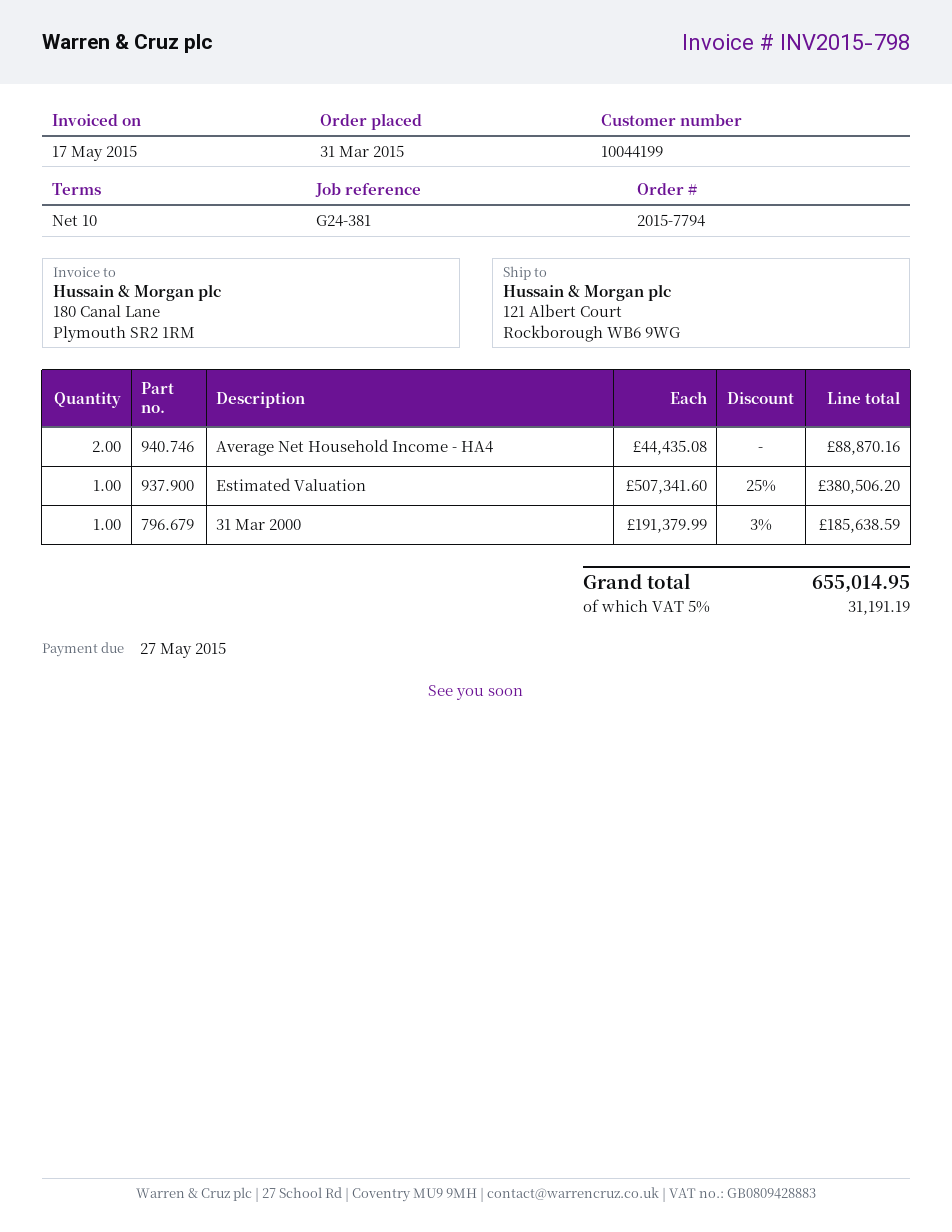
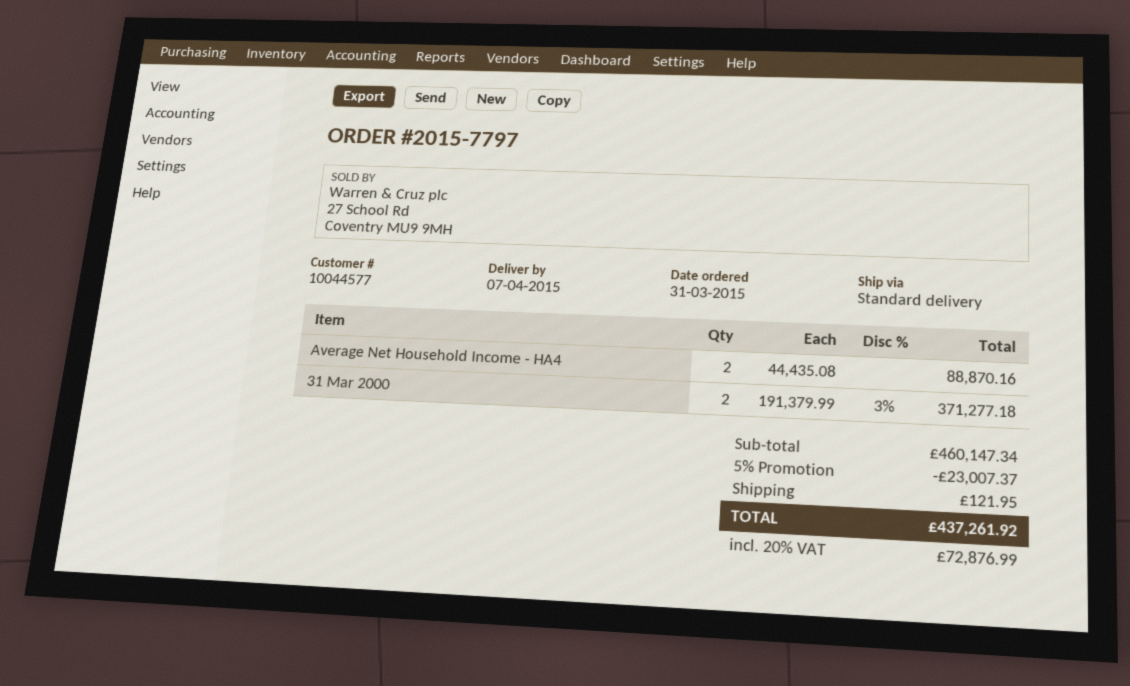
order number: 2015-7794 -> 2015-7797
customer number: 10044199 -> 10044577
Estimated Valuation: 1 x 507341.60 - 25% = 380506.20 -> none
31 Mar 2000: 1 x 191379.99 - 3% = 185638.59 -> 2 x 191379.99 - 3% = 371277.18
discount: none -> 5% = 23007.37
shipping: none -> 121.95
tax: 5% = 31191.19 -> 20% = 72876.99
total: 655014.95 -> 437261.92

